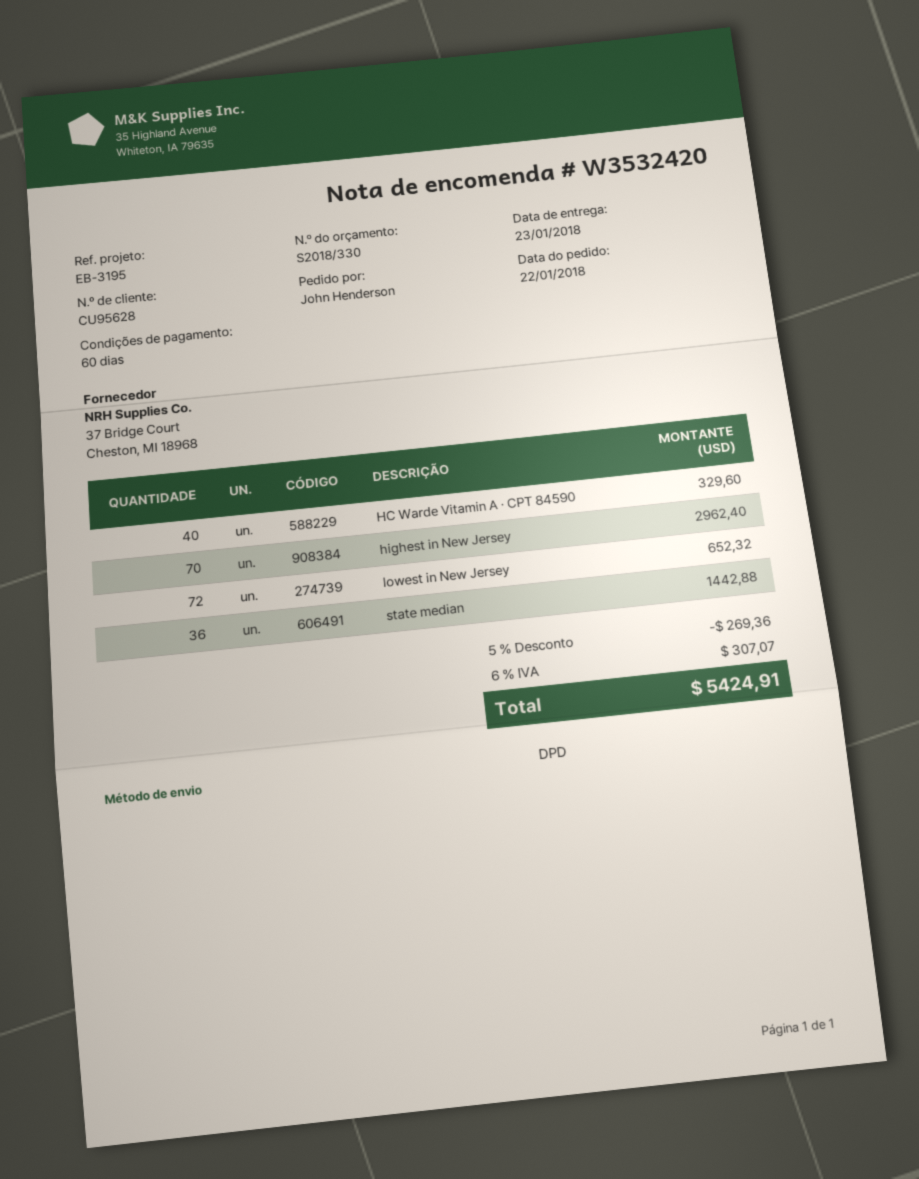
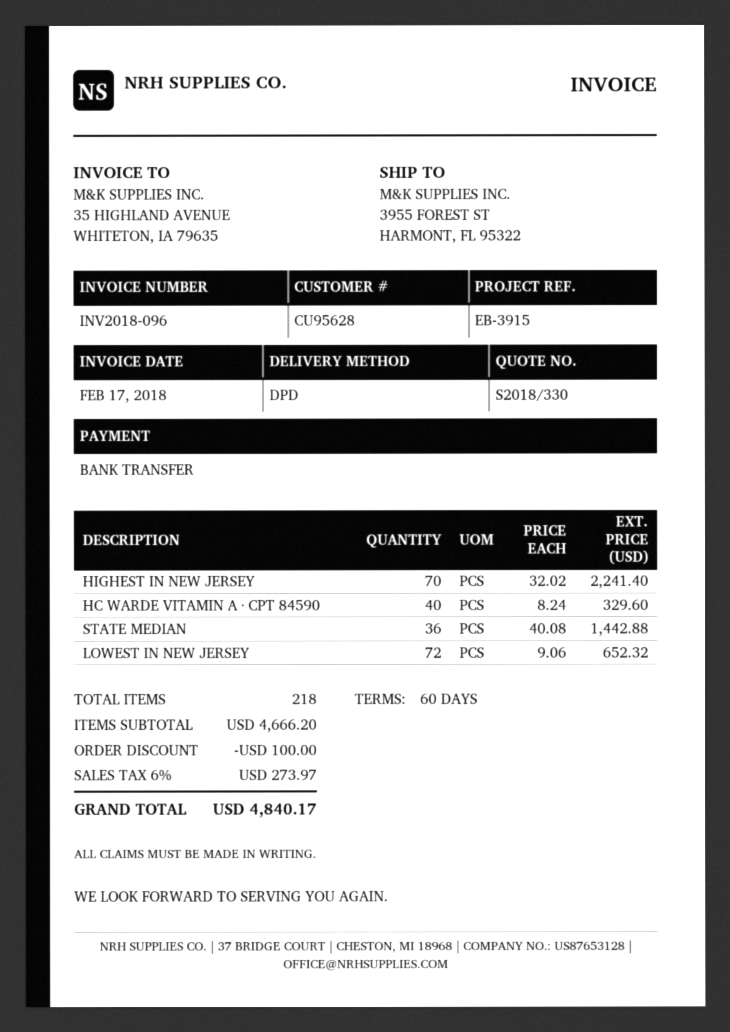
reference: EB-3195 -> EB-3915
highest in New Jersey: 70 for 2962.40 -> 70 for 2241.40
discount: 269.36 -> 100.00
tax: 6% = 307.07 -> 6% = 273.97
total: 5424.91 -> 4840.17

